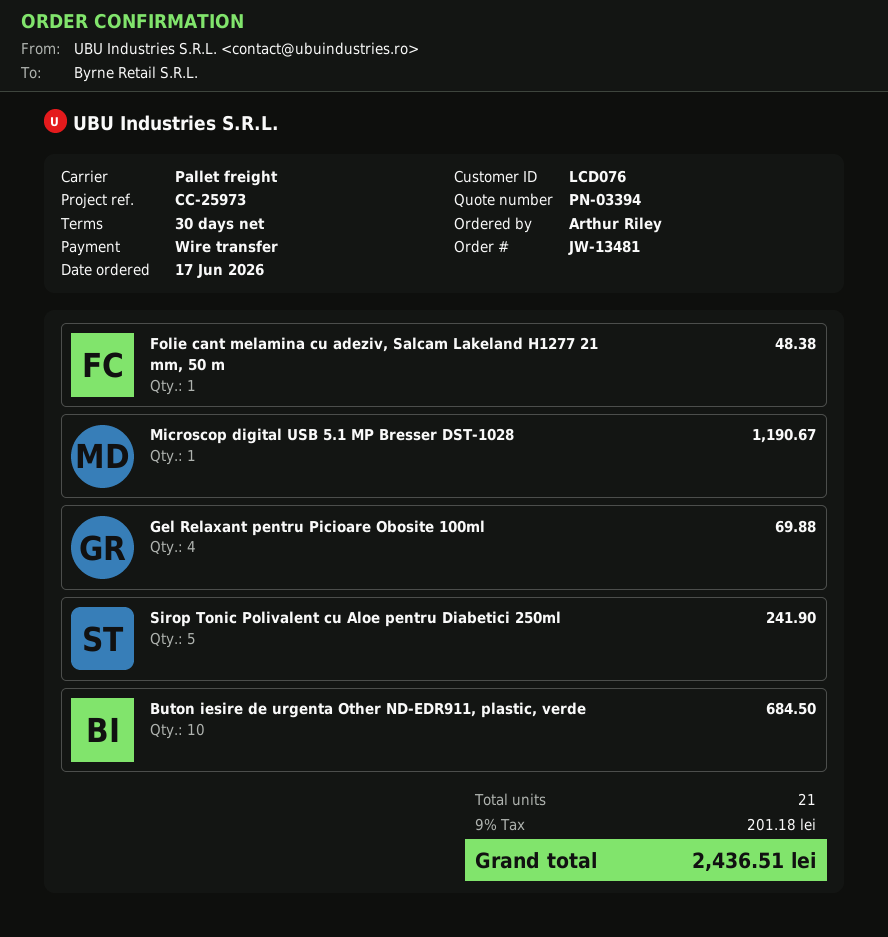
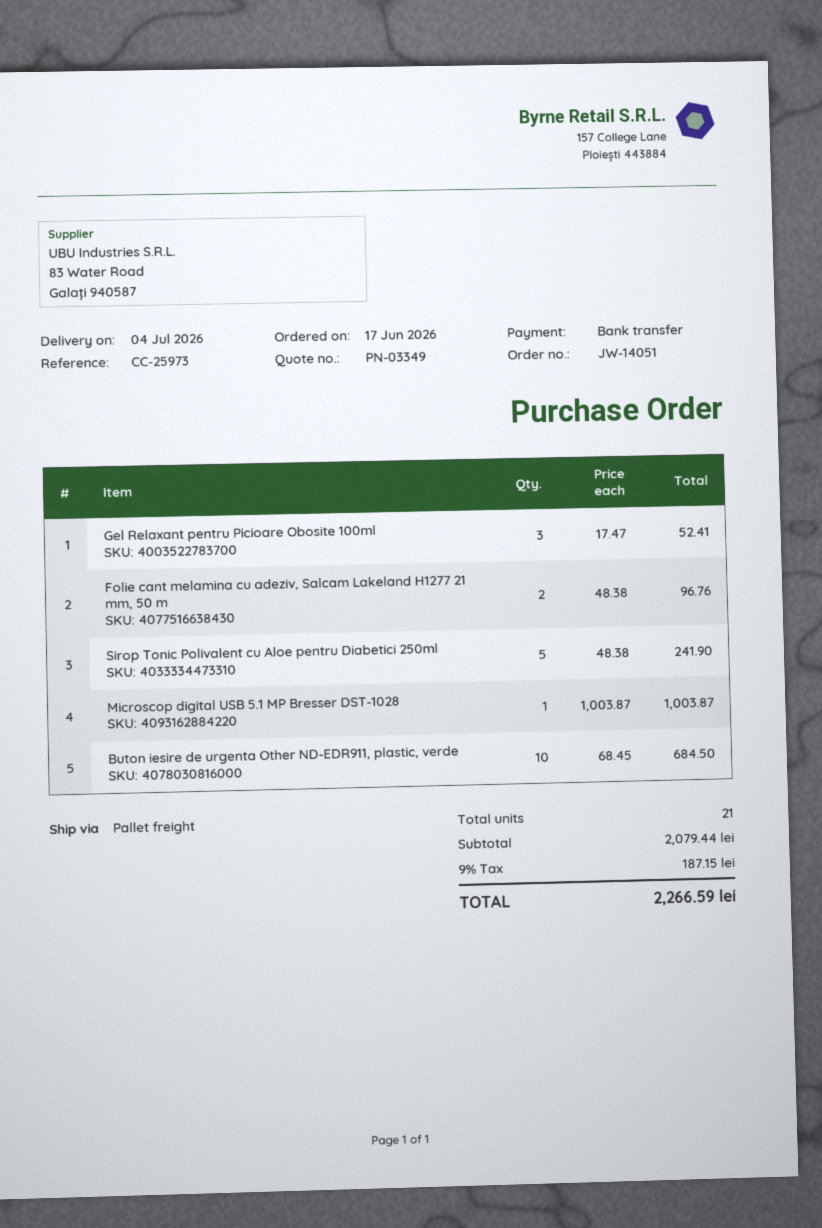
quote number: PN-03394 -> PN-03349
order number: JW-13481 -> JW-14051
Folie cant melamina cu adeziv, Salcam Lakeland H1277 21 mm, 50 m: 1 for 48.38 -> 2 for 96.76
Microscop digital USB 5.1 MP Bresser DST-1028: 1 for 1190.67 -> 1 for 1003.87
Gel Relaxant pentru Picioare Obosite 100ml: 4 for 69.88 -> 3 for 52.41
tax: 9% = 201.18 -> 9% = 187.15
total: 2436.51 -> 2266.59

